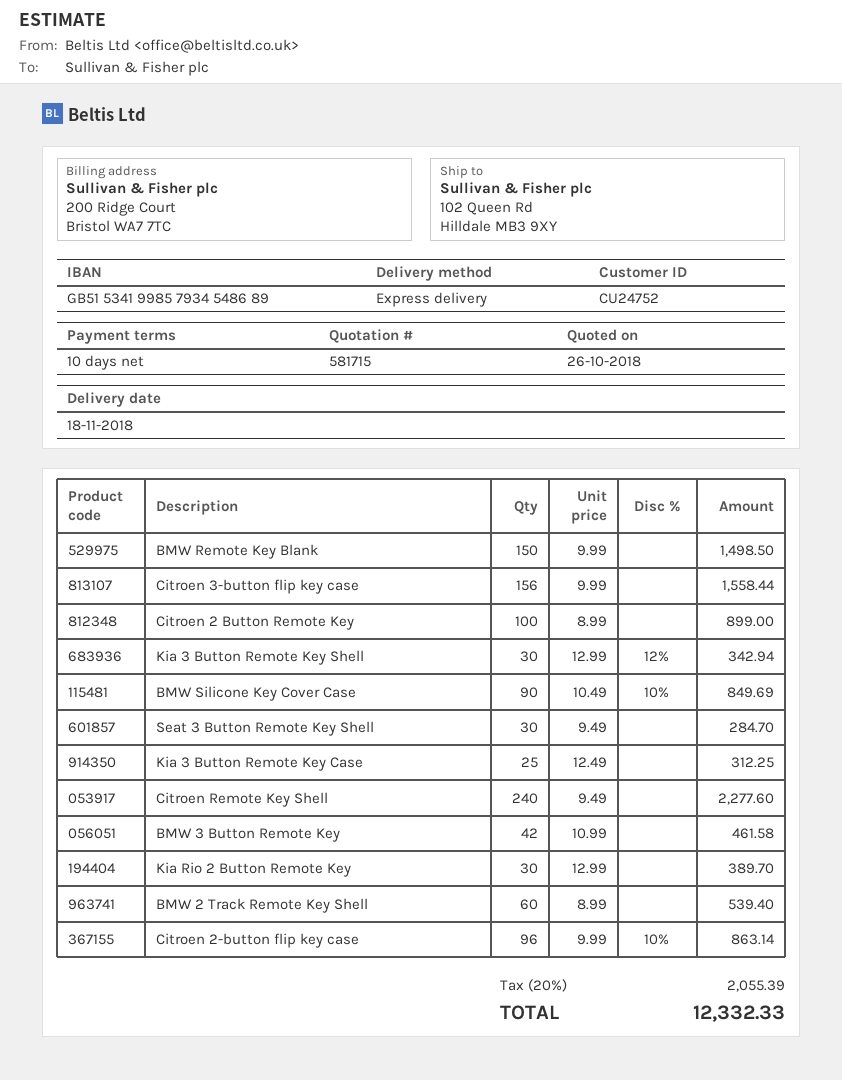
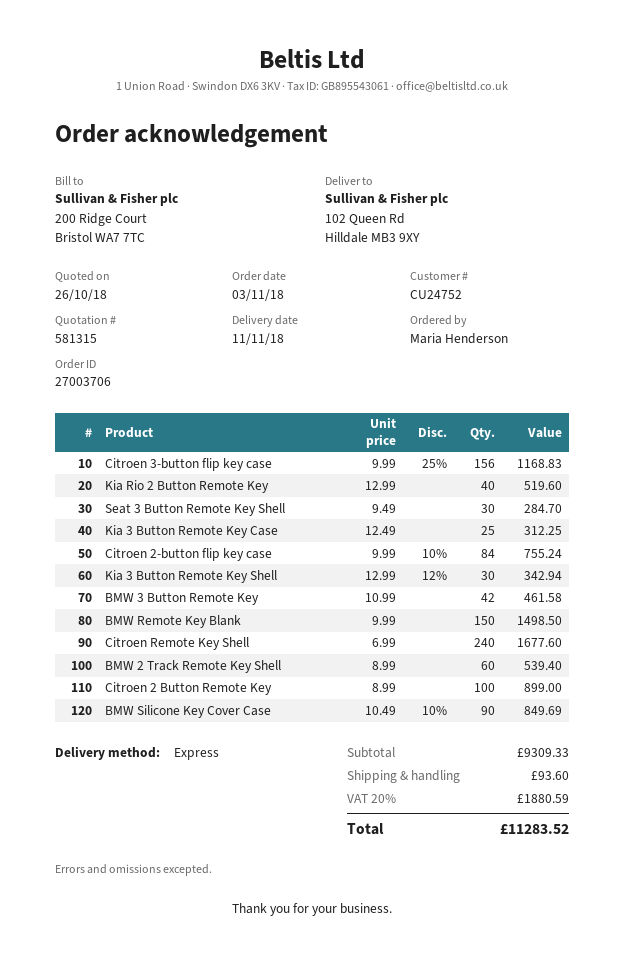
quote number: 581715 -> 581315
delivery date: 2018-11-18 -> 2018-11-11
Citroen 3-button flip key case: 156 x 9.99 = 1558.44 -> 156 x 9.99 - 25% = 1168.83
Citroen Remote Key Shell: 240 x 9.49 = 2277.60 -> 240 x 6.99 = 1677.60
Kia Rio 2 Button Remote Key: 30 x 12.99 = 389.70 -> 40 x 12.99 = 519.60
Citroen 2-button flip key case: 96 x 9.99 - 10% = 863.14 -> 84 x 9.99 - 10% = 755.24
shipping: none -> 93.60
tax: 20% = 2055.39 -> 20% = 1880.59
total: 12332.33 -> 11283.52

